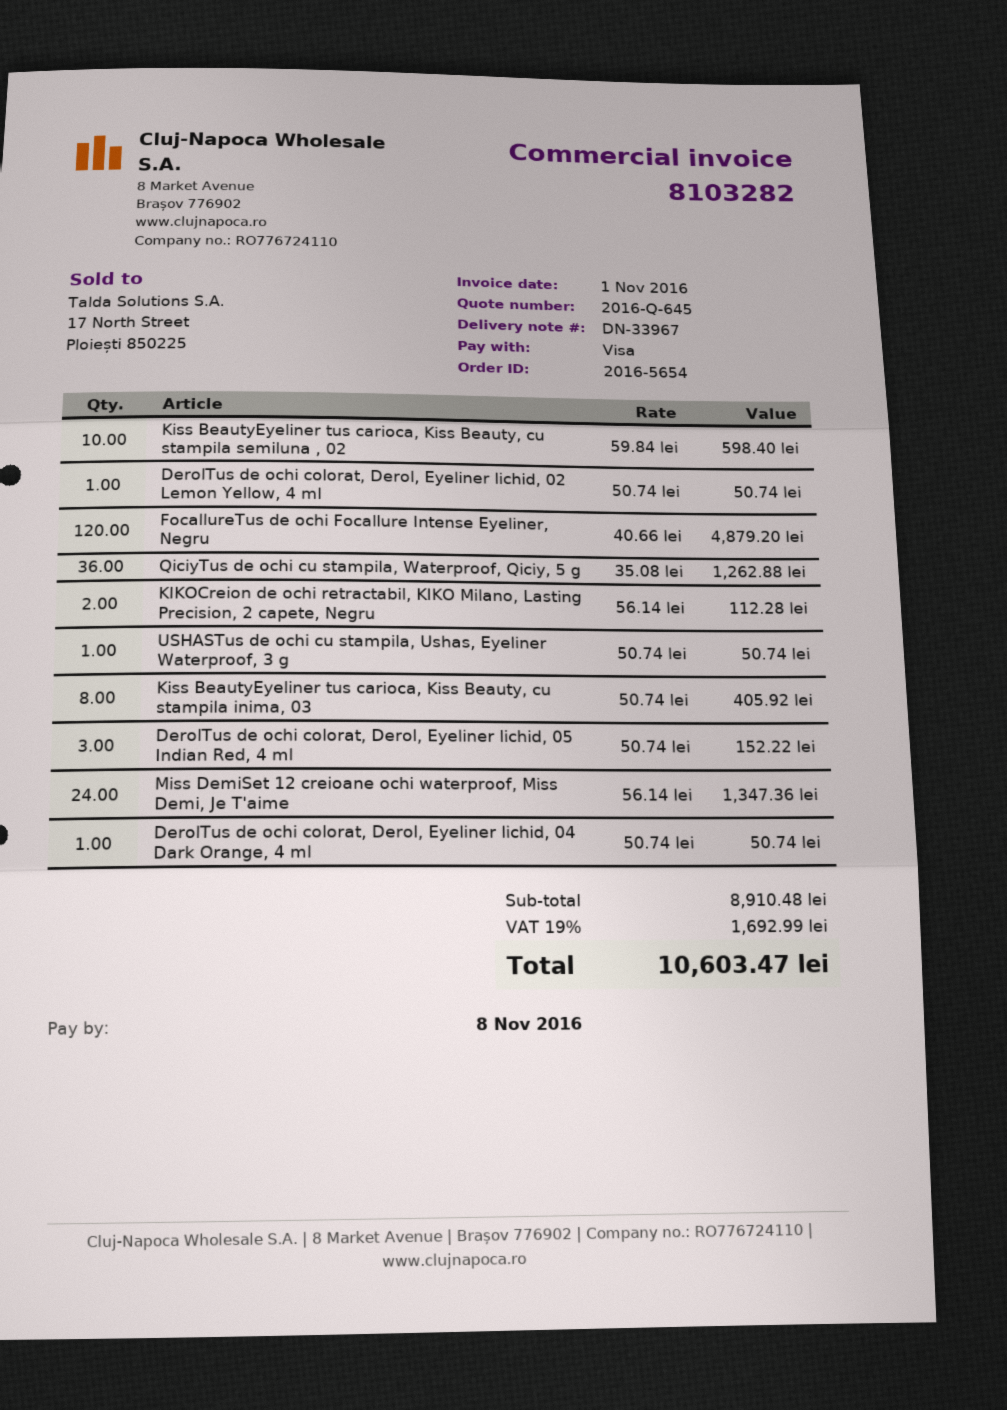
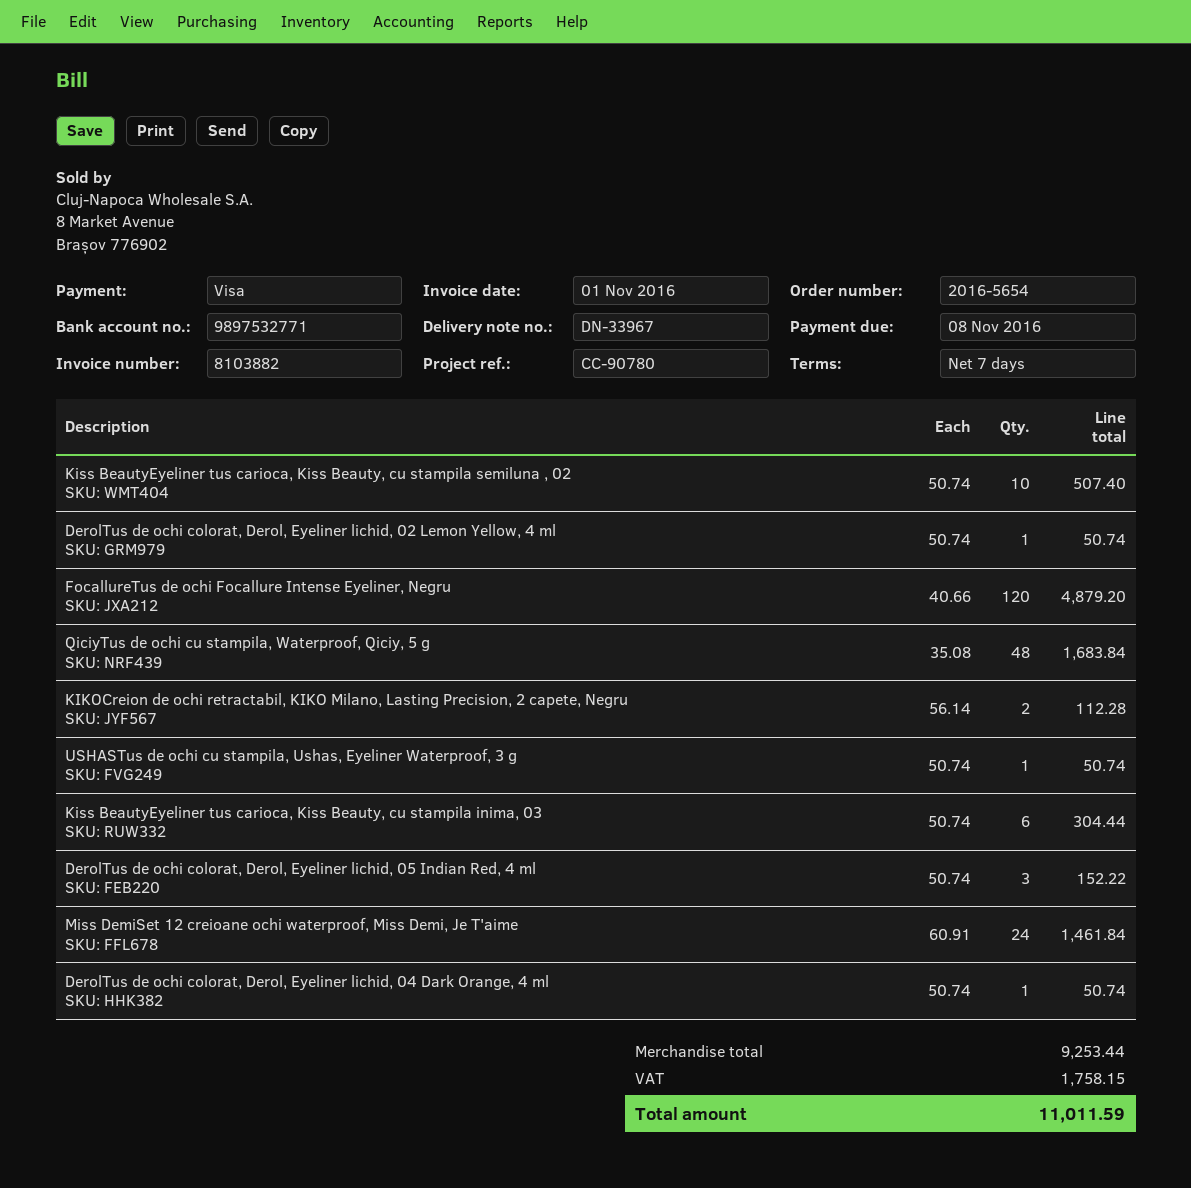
invoice number: 8103282 -> 8103882
Kiss BeautyEyeliner tus carioca, Kiss Beauty, cu stampila semiluna , 02: 10 x 59.84 = 598.40 -> 10 x 50.74 = 507.40
QiciyTus de ochi cu stampila, Waterproof, Qiciy, 5 g: 36 x 35.08 = 1262.88 -> 48 x 35.08 = 1683.84
Kiss BeautyEyeliner tus carioca, Kiss Beauty, cu stampila inima, 03: 8 x 50.74 = 405.92 -> 6 x 50.74 = 304.44
Miss DemiSet 12 creioane ochi waterproof, Miss Demi, Je T'aime: 24 x 56.14 = 1347.36 -> 24 x 60.91 = 1461.84
subtotal: 8910.48 -> 9253.44
tax: 1692.99 -> 1758.15
total: 10603.47 -> 11011.59

